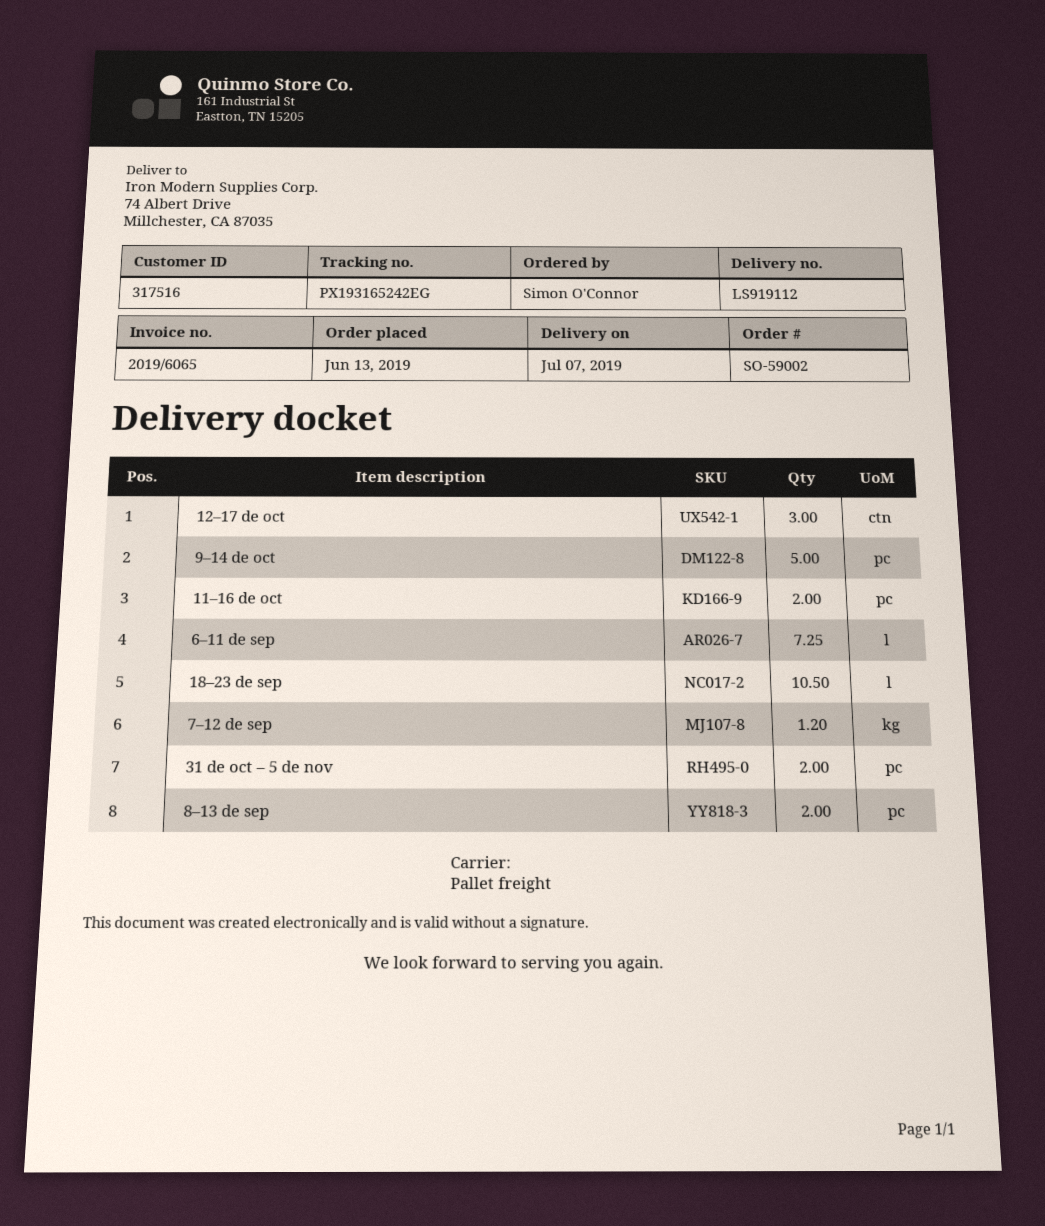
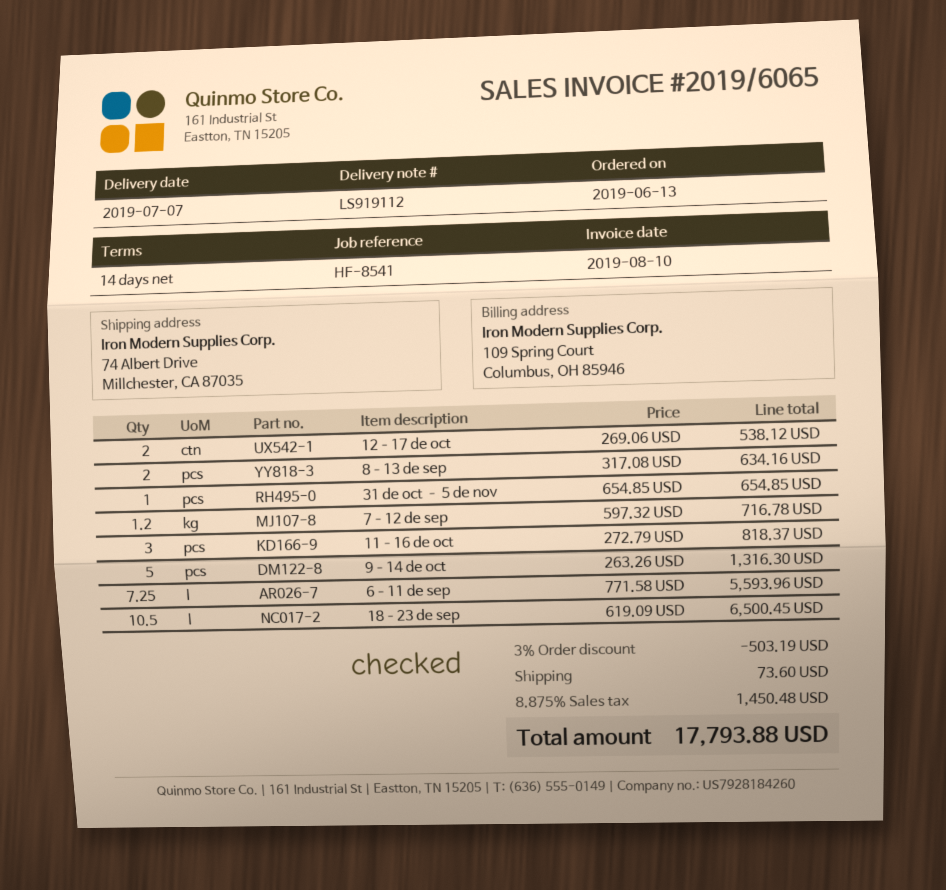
12–17 de oct: 3 -> 2
11–16 de oct: 2 -> 3
31 de oct – 5 de nov: 2 -> 1

